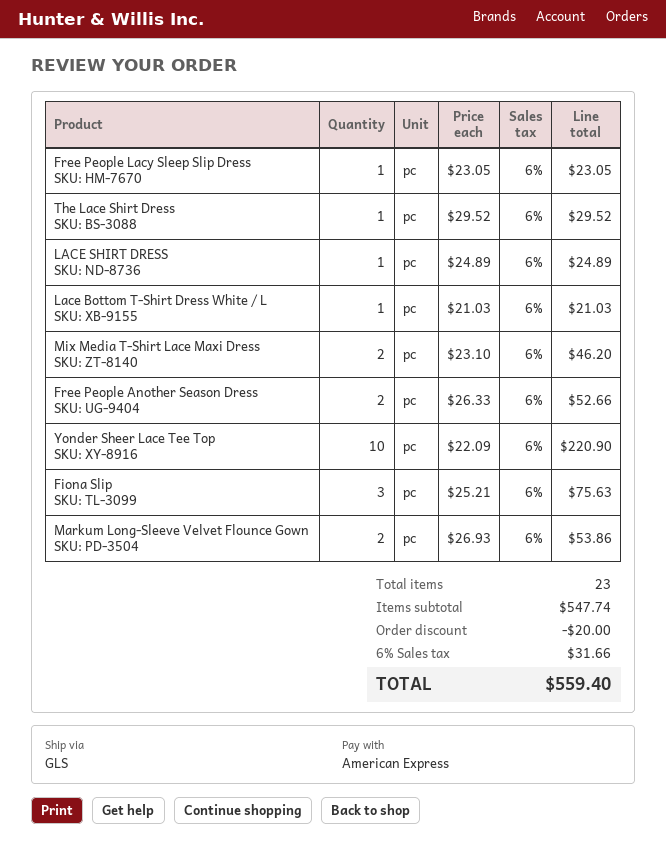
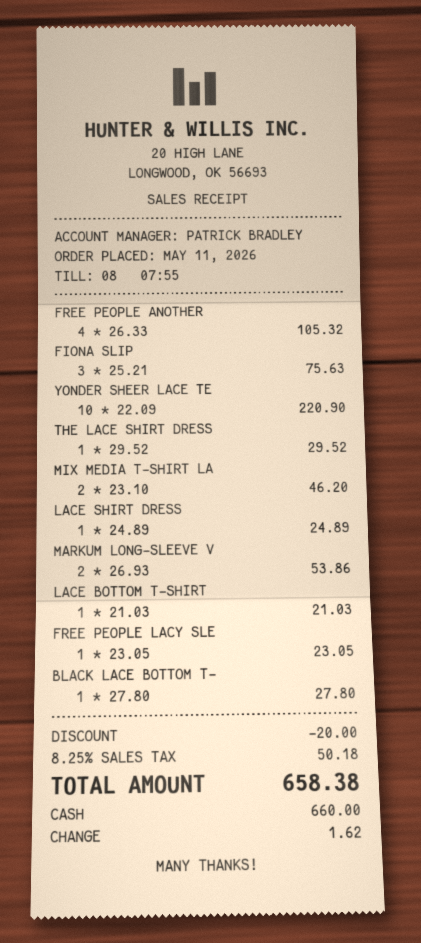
payment method: American Express -> cash
Free People Another Season Dress: 2 x 26.33 = 52.66 -> 4 x 26.33 = 105.32
BLACK LACE BOTTOM T-: none -> 1 x 27.80 = 27.80
tax: 6% = 31.66 -> 8.25% = 50.18
total: 559.40 -> 658.38

